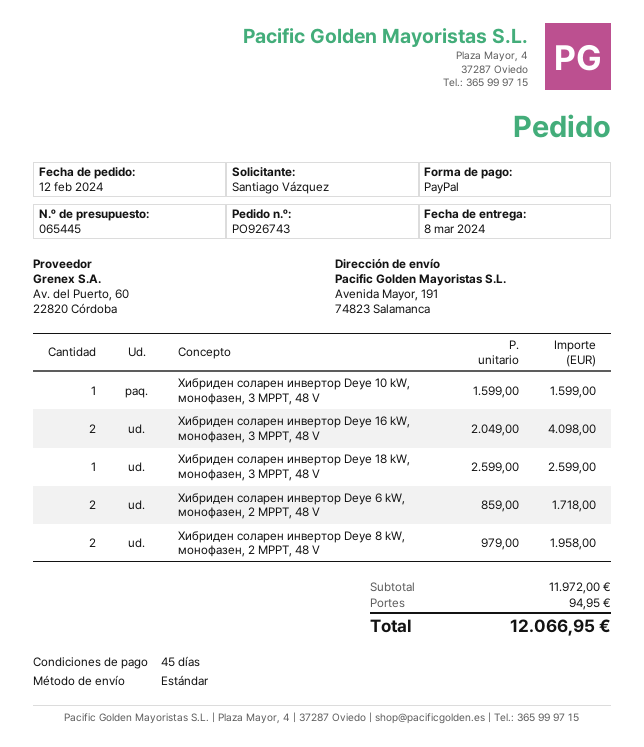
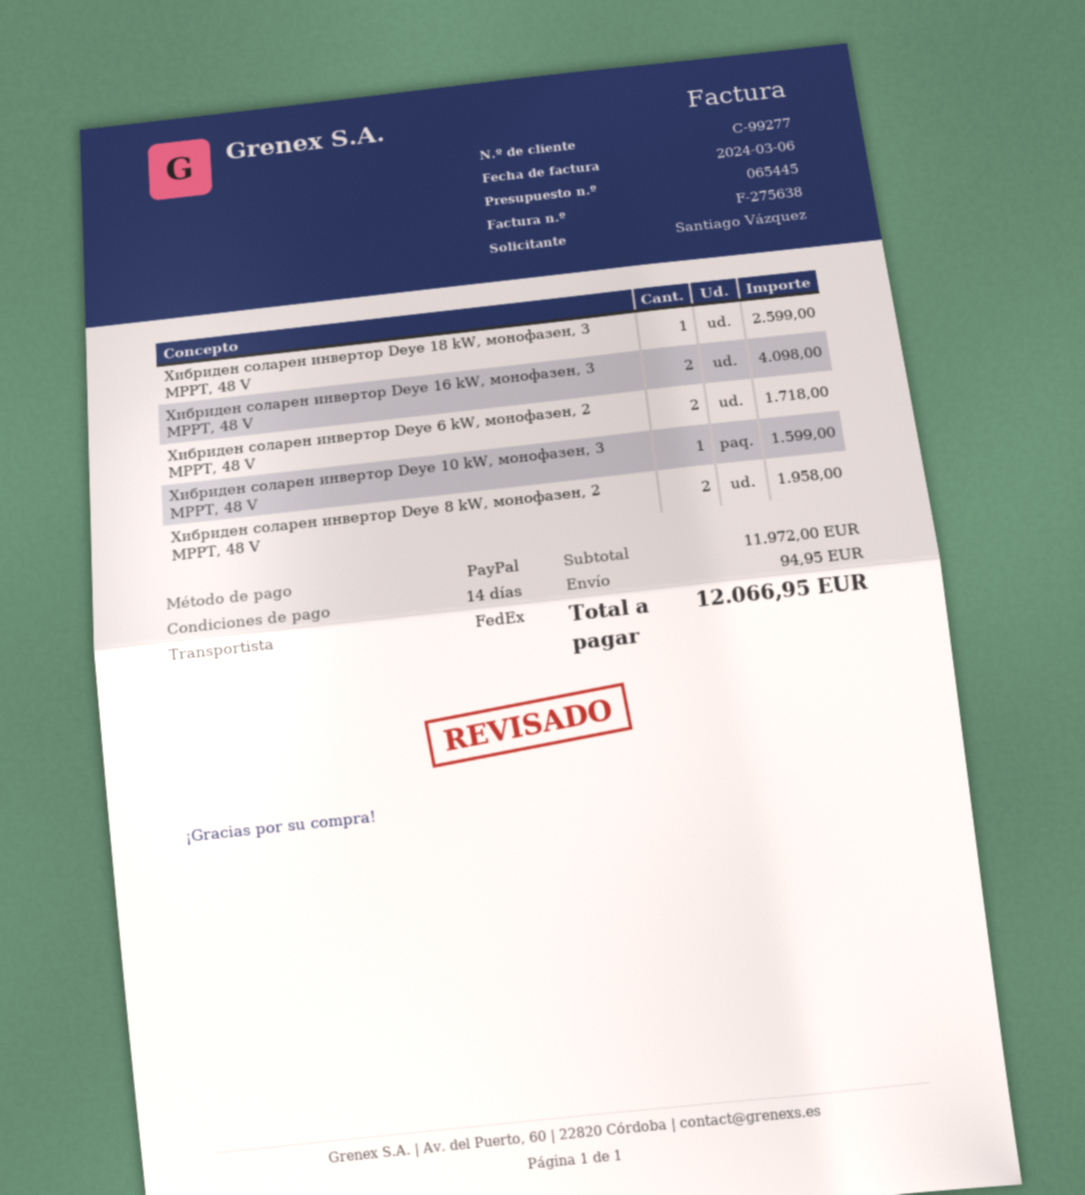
payment terms: 45 days -> 14 days
shipping method: standard -> FedEx

